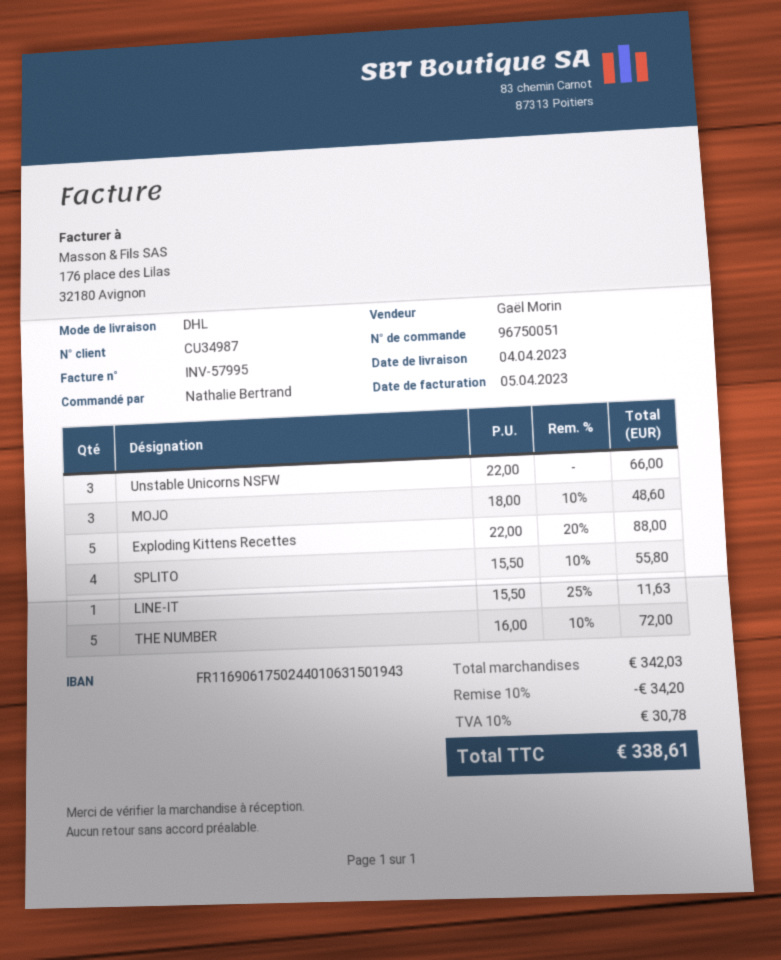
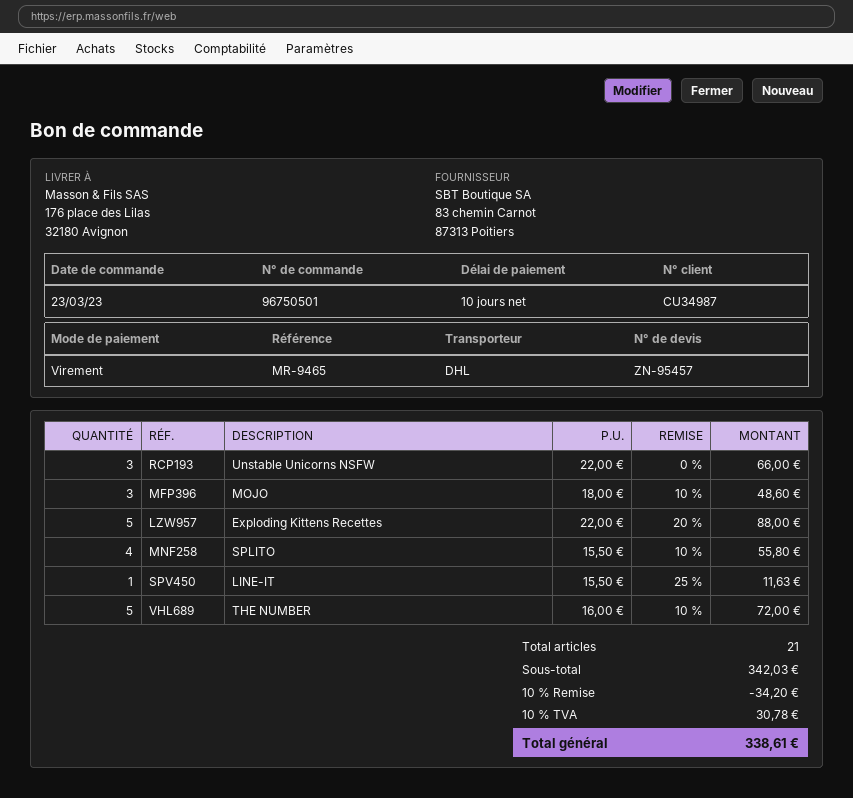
order number: 96750051 -> 96750501

